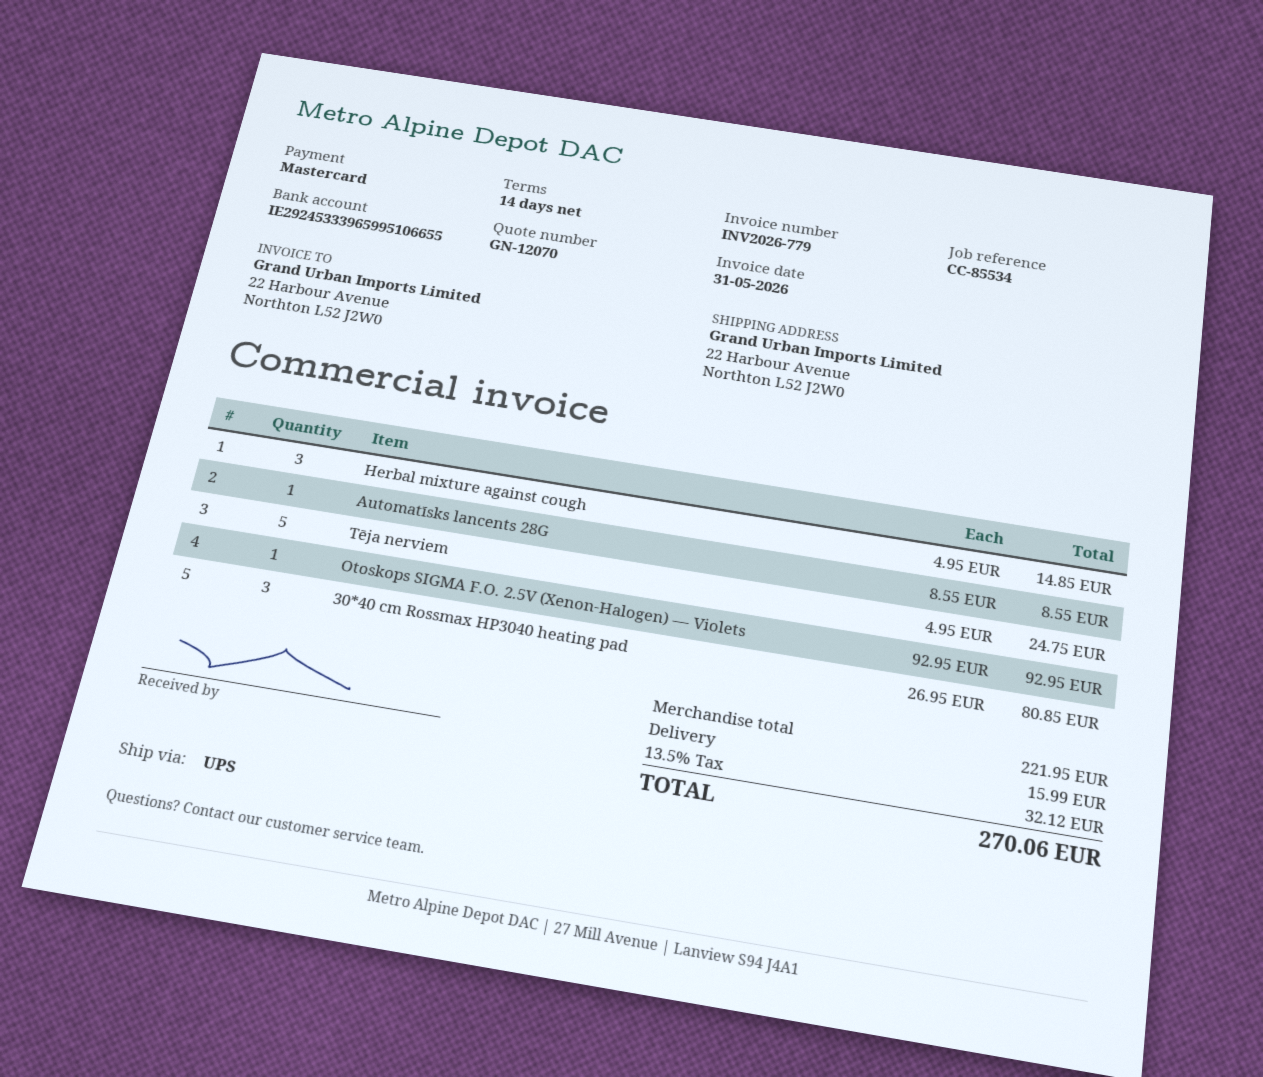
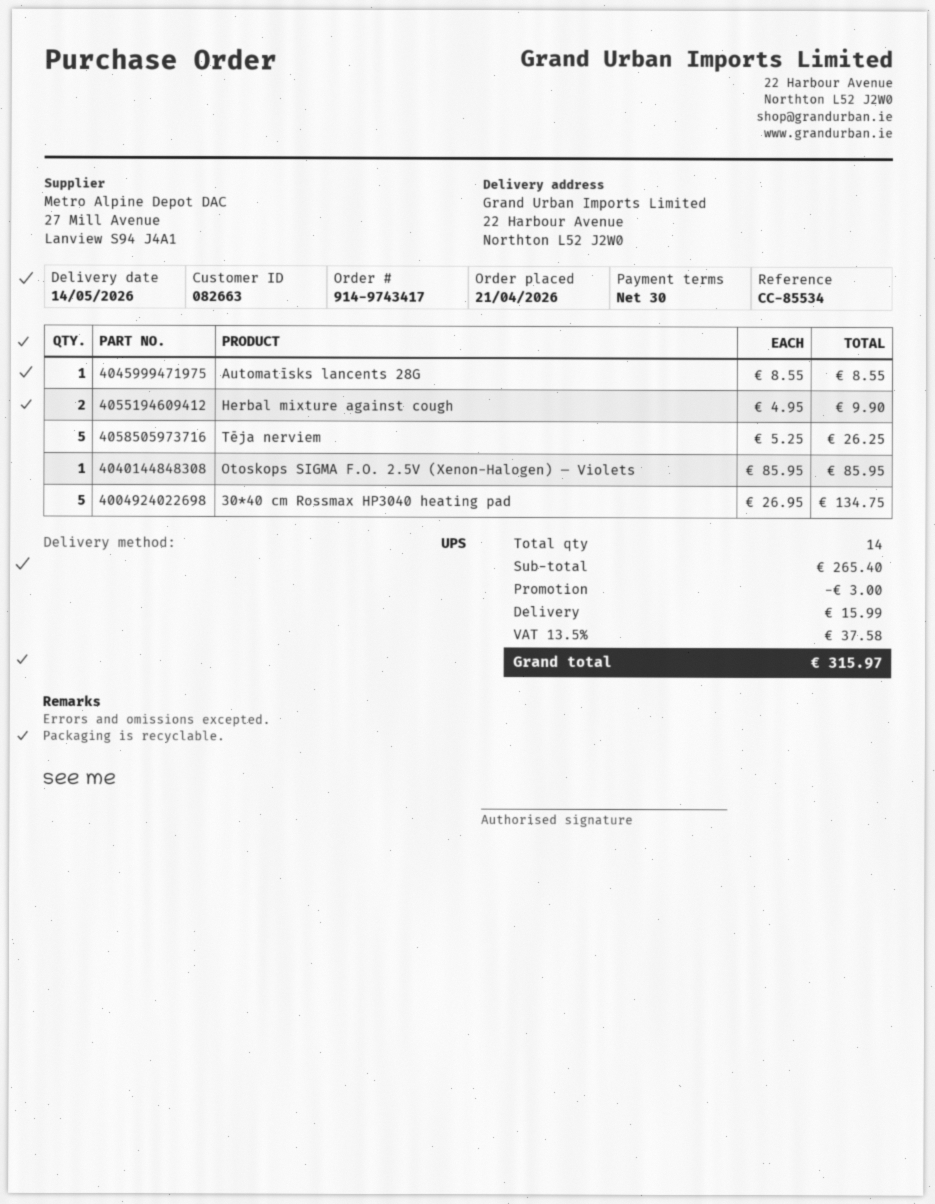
payment terms: 14 days -> 30 days
Herbal mixture against cough: 3 x 4.95 = 14.85 -> 2 x 4.95 = 9.90
Tēja nerviem: 5 x 4.95 = 24.75 -> 5 x 5.25 = 26.25
Otoskops SIGMA F.O. 2.5V (Xenon-Halogen) — Violets: 1 x 92.95 = 92.95 -> 1 x 85.95 = 85.95
30*40 cm Rossmax HP3040 heating pad: 3 x 26.95 = 80.85 -> 5 x 26.95 = 134.75
subtotal: 221.95 -> 265.40
discount: none -> 3.00
tax: 13.5% = 32.12 -> 13.5% = 37.58
total: 270.06 -> 315.97

